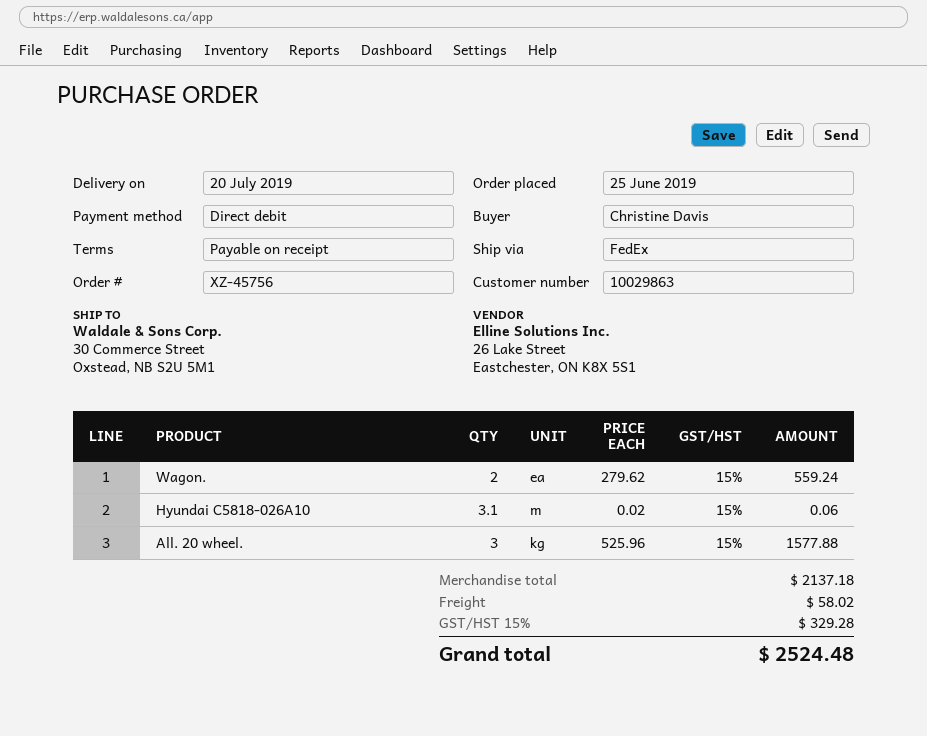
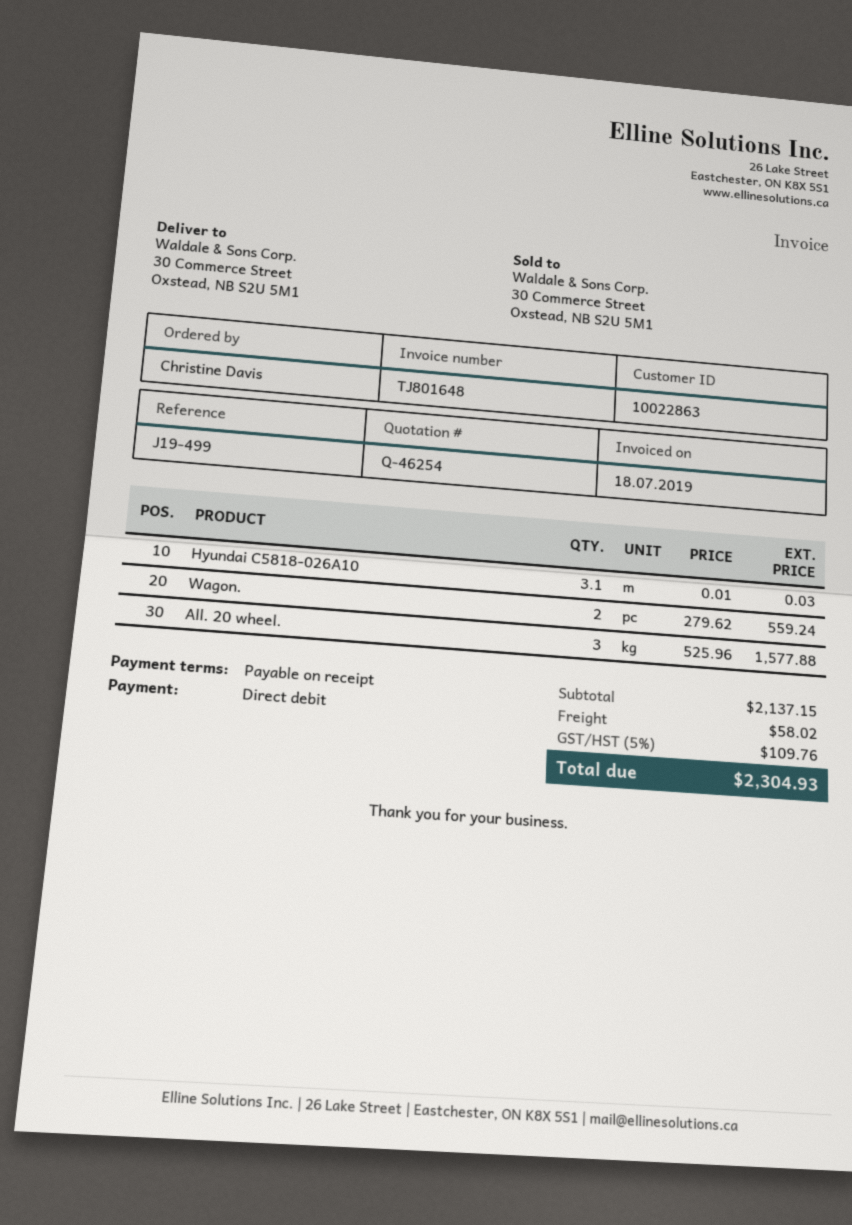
customer number: 10029863 -> 10022863
Hyundai C5818-026A10: 3.1 x 0.02 = 0.06 -> 3.1 x 0.01 = 0.03
subtotal: 2137.18 -> 2137.15
tax: 15% = 329.28 -> 5% = 109.76
total: 2524.48 -> 2304.93

